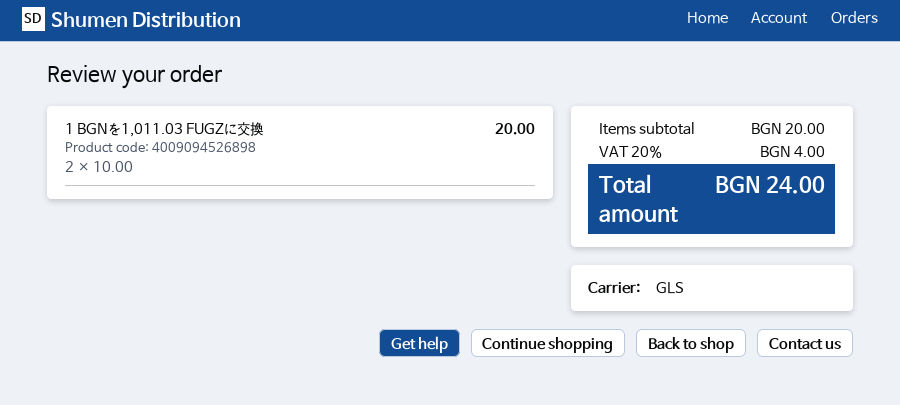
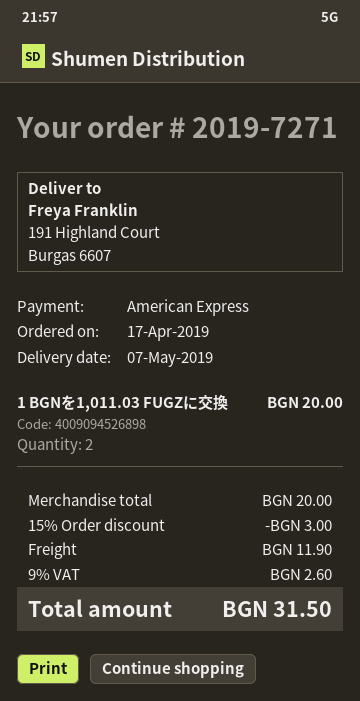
discount: none -> 15% = 3.00
shipping: none -> 11.90
tax: 20% = 4.00 -> 9% = 2.60
total: 24.00 -> 31.50

